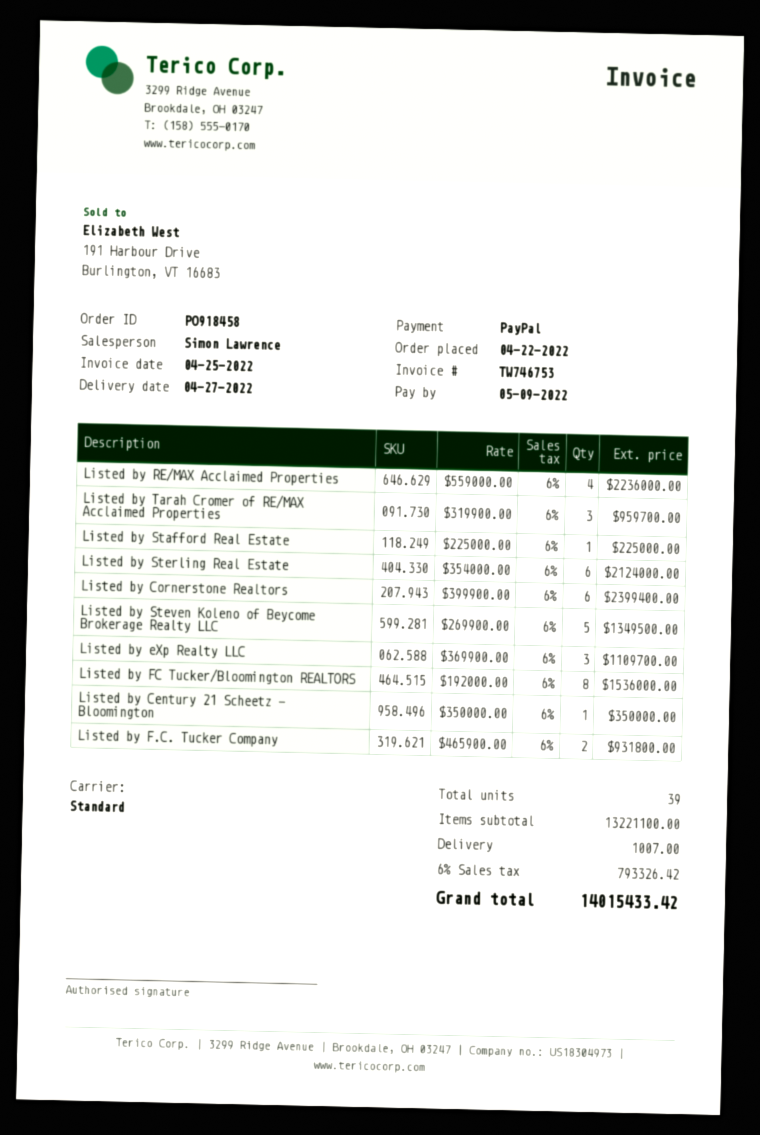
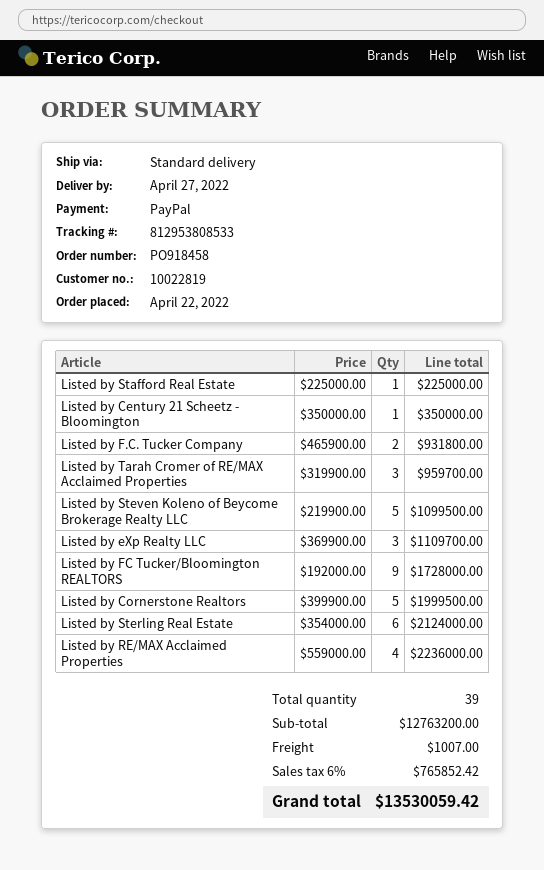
Listed by Cornerstone Realtors: 6 x 399900.00 = 2399400.00 -> 5 x 399900.00 = 1999500.00
Listed by Steven Koleno of Beycome Brokerage Realty LLC: 5 x 269900.00 = 1349500.00 -> 5 x 219900.00 = 1099500.00
Listed by FC Tucker/Bloomington REALTORS: 8 x 192000.00 = 1536000.00 -> 9 x 192000.00 = 1728000.00
subtotal: 13221100.00 -> 12763200.00
tax: 6% = 793326.42 -> 6% = 765852.42
total: 14015433.42 -> 13530059.42

